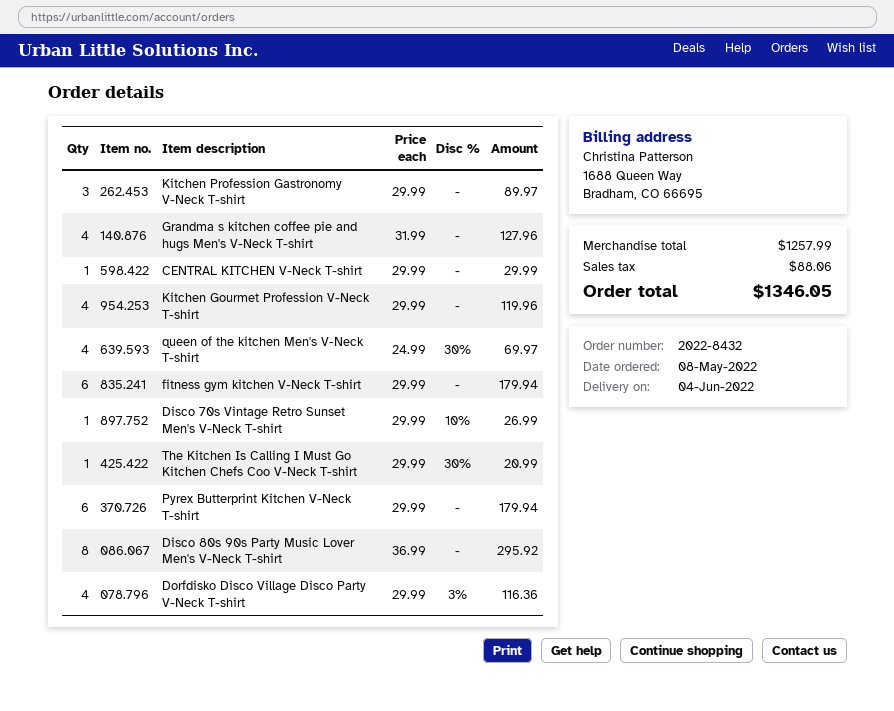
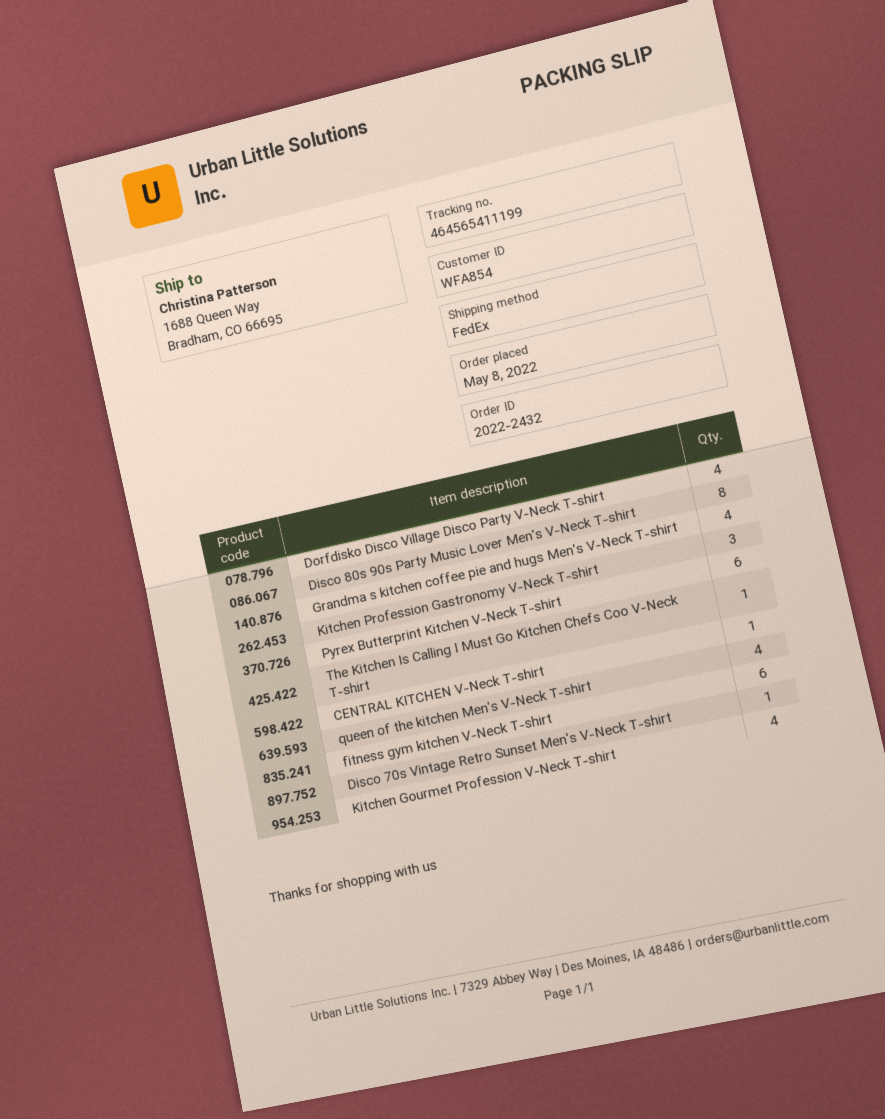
order number: 2022-8432 -> 2022-2432

